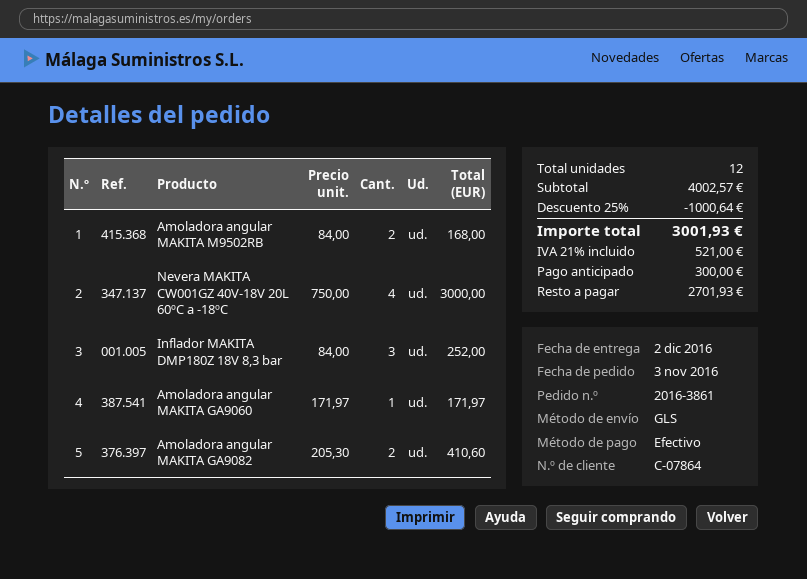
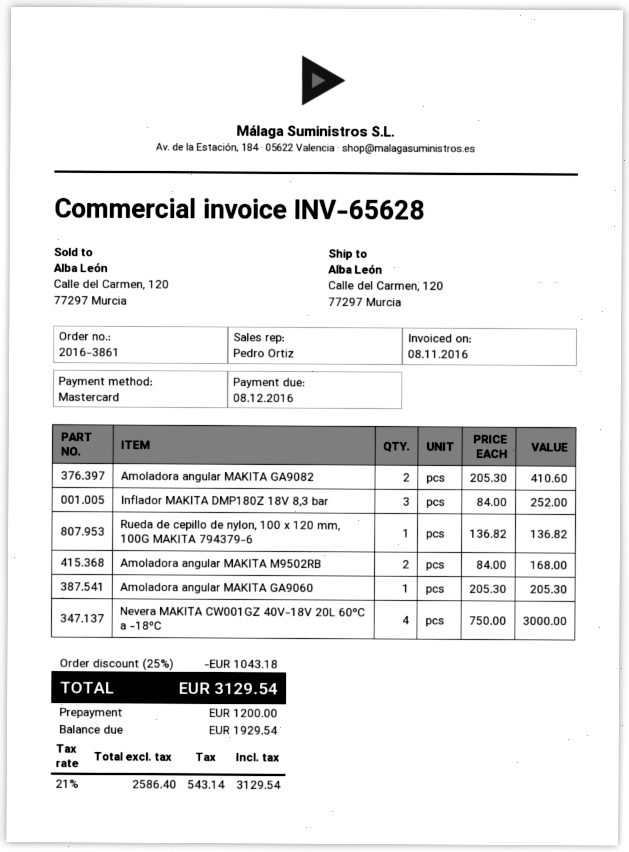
payment method: cash -> Mastercard
Amoladora angular MAKITA GA9060: 1 x 171.97 = 171.97 -> 1 x 205.30 = 205.30
Rueda de cepillo de nylon, 100 x 120 mm, 100G MAKITA 794379-6: none -> 1 x 136.82 = 136.82
discount: 25% = 1000.64 -> 25% = 1043.18
tax: 21% = 521.00 -> 21% = 543.14
total: 3001.93 -> 3129.54
deposit: 300.00 -> 1200.00
balance: 2701.93 -> 1929.54

